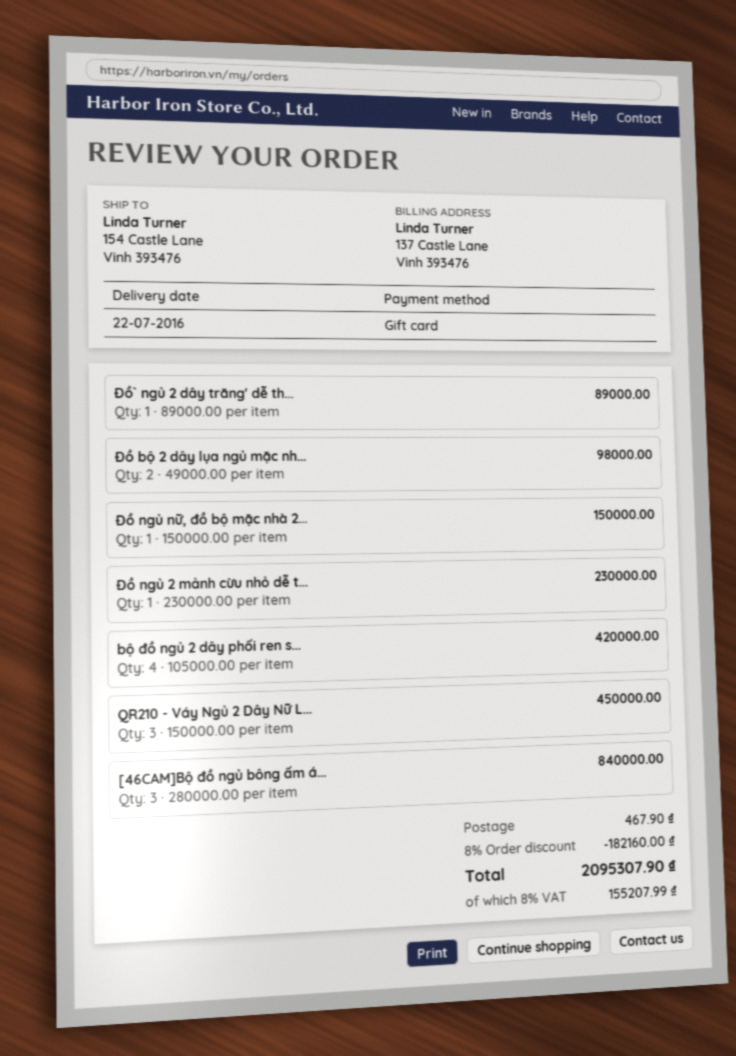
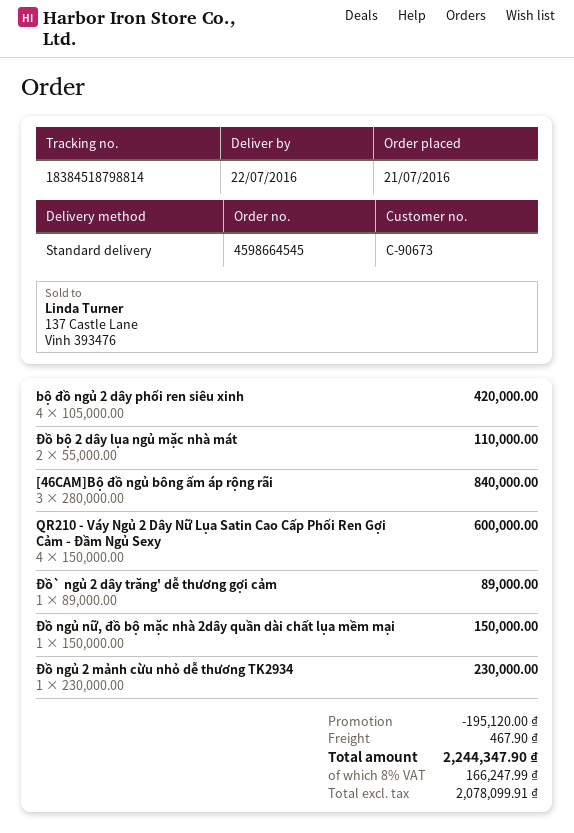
Đồ bộ 2 dây lụa ngủ mặc nh...: 2 x 49000.00 = 98000.00 -> 2 x 55000.00 = 110000.00
QR210 - Váy Ngủ 2 Dây Nữ L...: 3 x 150000.00 = 450000.00 -> 4 x 150000.00 = 600000.00
discount: 182160.00 -> 195120.00
tax: 8% = 155207.99 -> 8% = 166247.99
total: 2095307.90 -> 2244347.90

